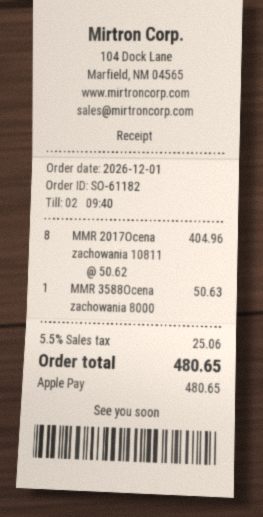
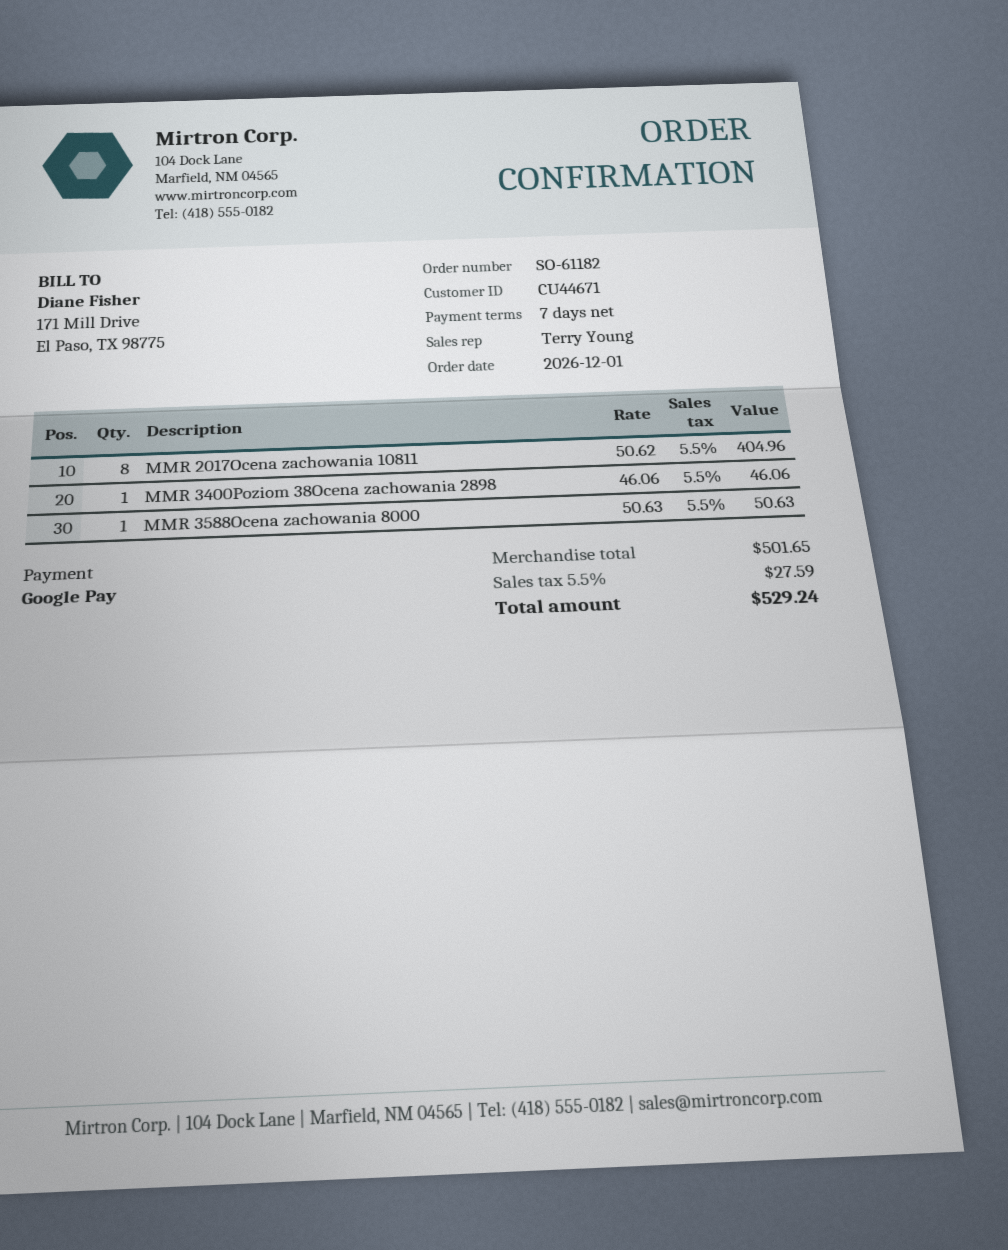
payment method: Apple Pay -> Google Pay
MMR 3400Poziom 38Ocena zachowania 2898: none -> 1 x 46.06 = 46.06
tax: 5.5% = 25.06 -> 5.5% = 27.59
total: 480.65 -> 529.24

